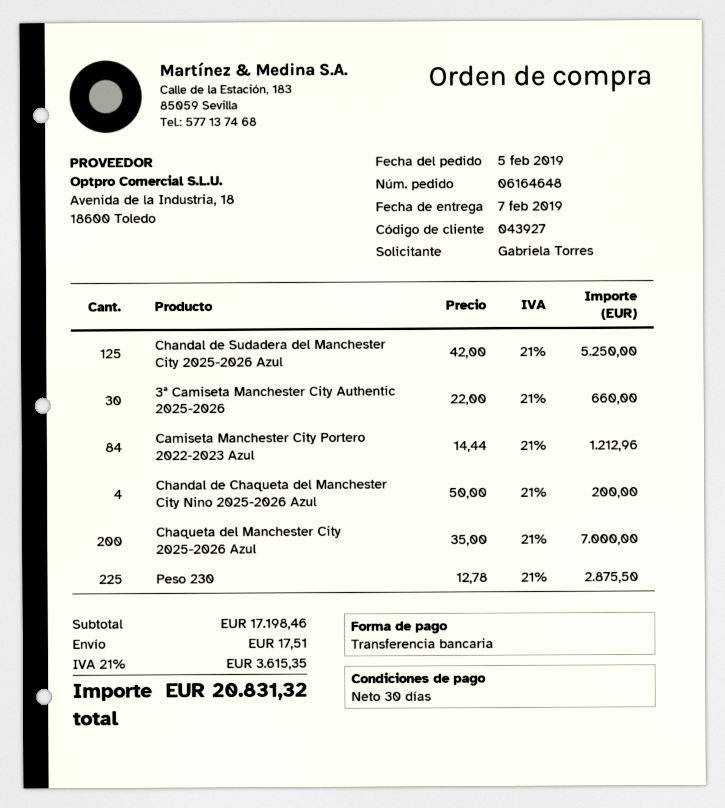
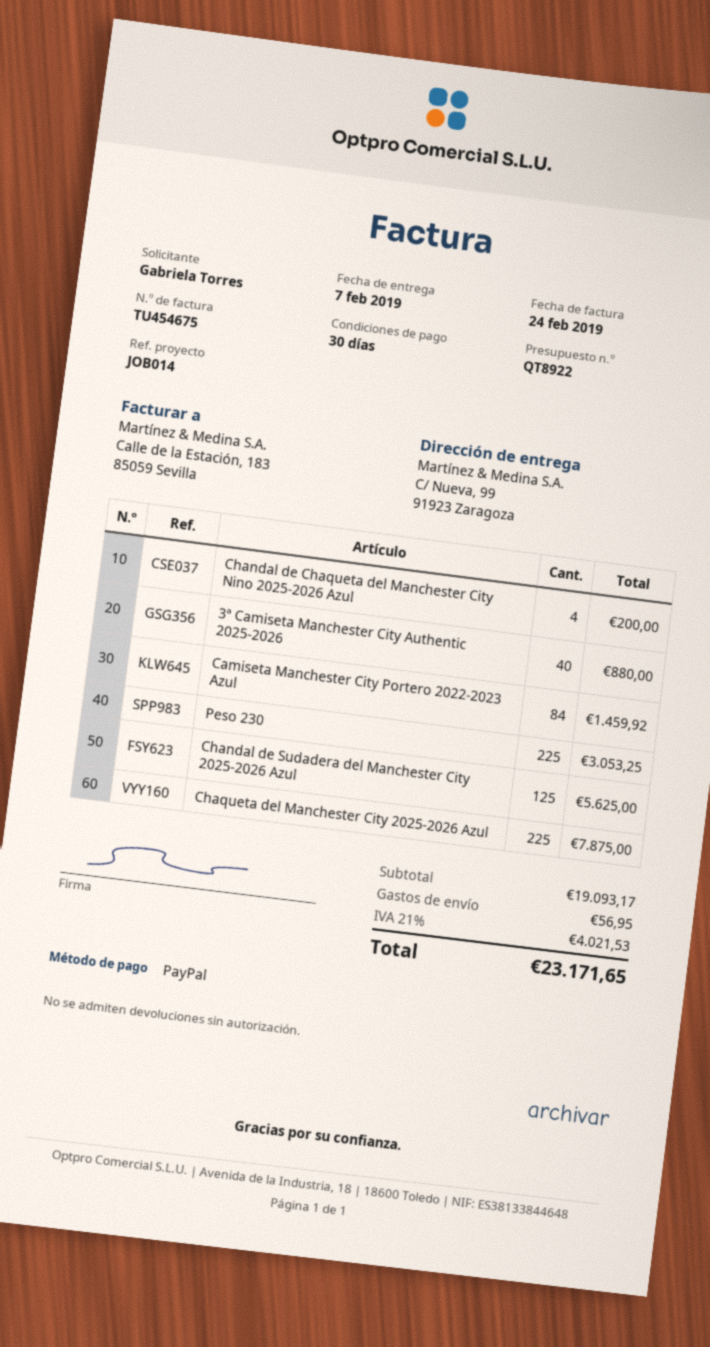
payment method: bank transfer -> PayPal
Chandal de Sudadera del Manchester City 2025-2026 Azul: 125 for 5250.00 -> 125 for 5625.00
3ª Camiseta Manchester City Authentic 2025-2026: 30 for 660.00 -> 40 for 880.00
Camiseta Manchester City Portero 2022-2023 Azul: 84 for 1212.96 -> 84 for 1459.92
Chaqueta del Manchester City 2025-2026 Azul: 200 for 7000.00 -> 225 for 7875.00
Peso 230: 225 for 2875.50 -> 225 for 3053.25
subtotal: 17198.46 -> 19093.17
shipping: 17.51 -> 56.95
tax: 21% = 3615.35 -> 21% = 4021.53
total: 20831.32 -> 23171.65

